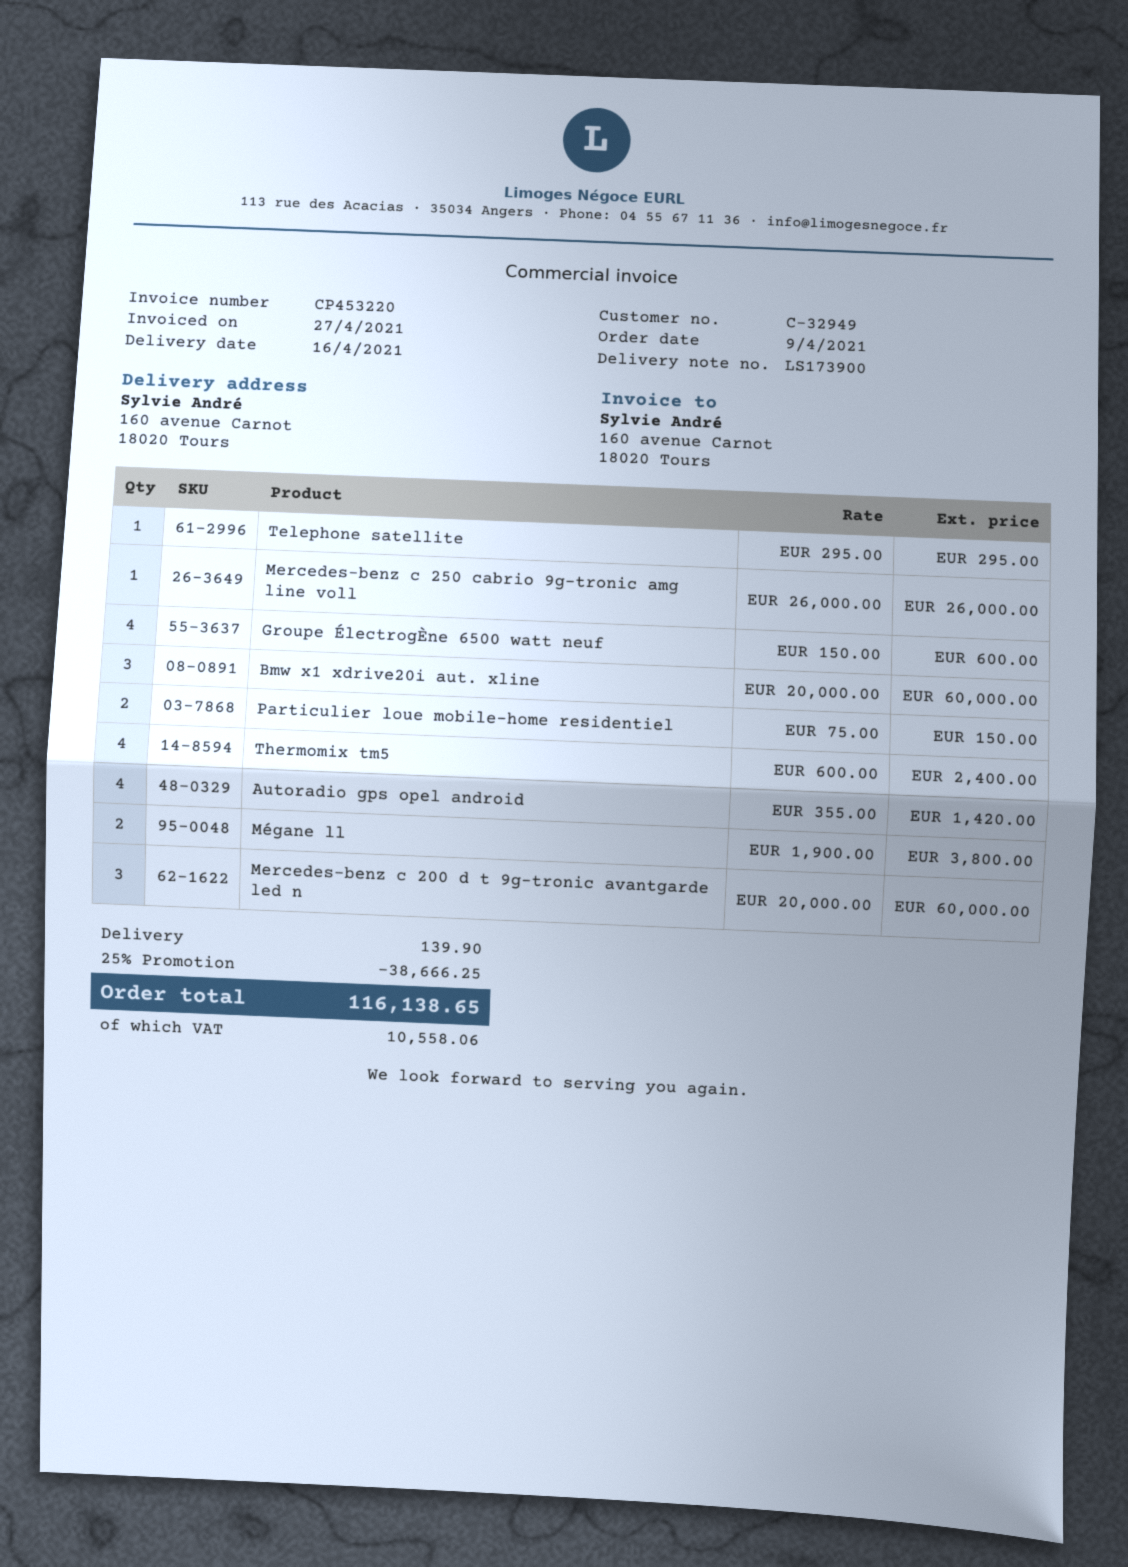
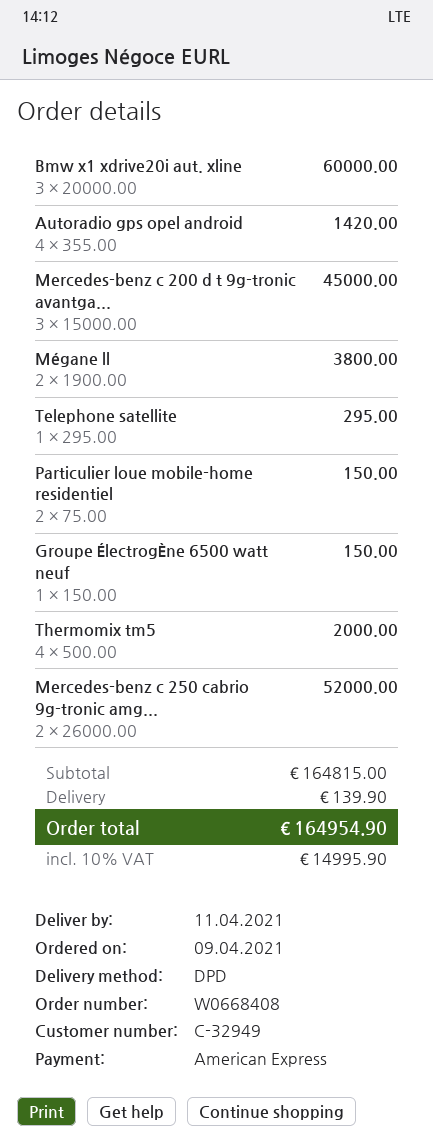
delivery date: 2021-04-16 -> 2021-04-11
Mercedes-benz c 250 cabrio 9g-tronic amg line voll: 1 x 26000.00 = 26000.00 -> 2 x 26000.00 = 52000.00
Groupe ÉlectrogÈne 6500 watt neuf: 4 x 150.00 = 600.00 -> 1 x 150.00 = 150.00
Thermomix tm5: 4 x 600.00 = 2400.00 -> 4 x 500.00 = 2000.00
Mercedes-benz c 200 d t 9g-tronic avantgarde led n: 3 x 20000.00 = 60000.00 -> 3 x 15000.00 = 45000.00
discount: 25% = 38666.25 -> none
tax: 10558.06 -> 14995.90
total: 116138.65 -> 164954.90

